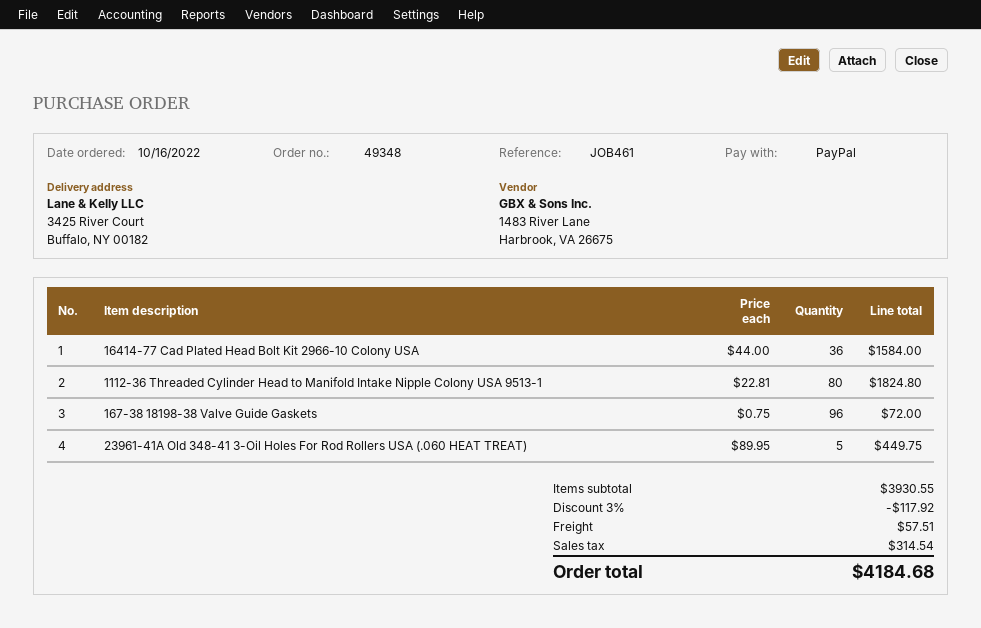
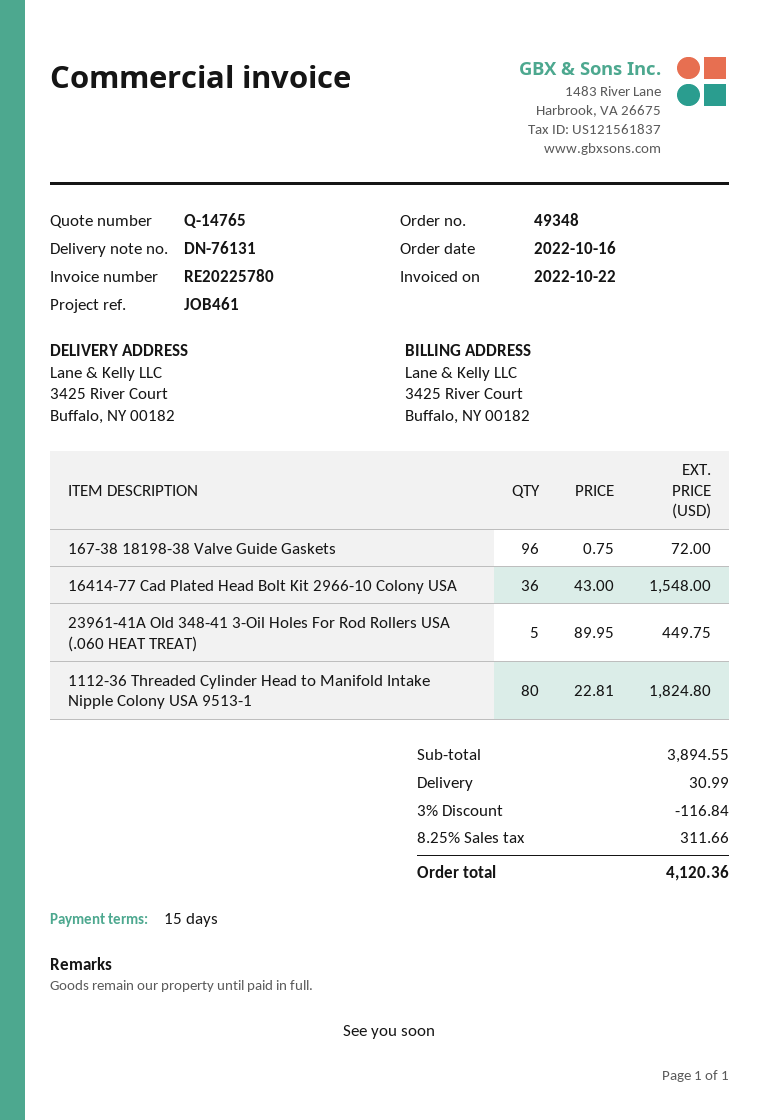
16414-77 Cad Plated Head Bolt Kit 2966-10 Colony USA: 36 x 44.00 = 1584.00 -> 36 x 43.00 = 1548.00
subtotal: 3930.55 -> 3894.55
discount: 3% = 117.92 -> 3% = 116.84
shipping: 57.51 -> 30.99
tax: 314.54 -> 311.66
total: 4184.68 -> 4120.36

